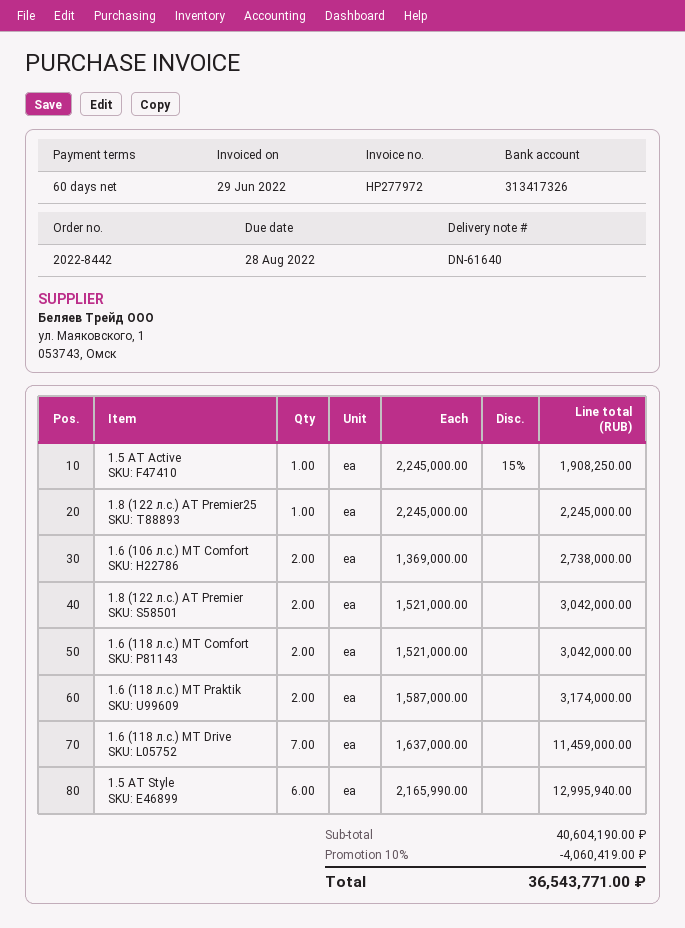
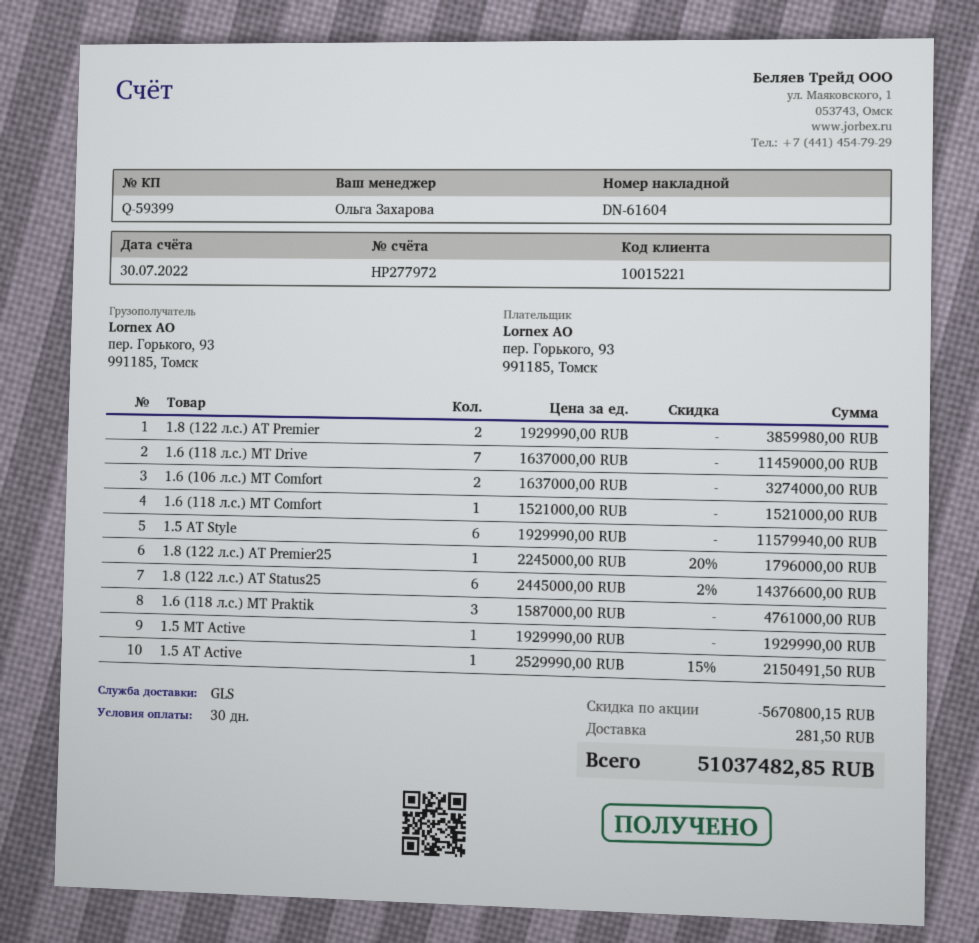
delivery note number: DN-61640 -> DN-61604
invoice date: 2022-06-29 -> 2022-07-30
payment terms: 60 days -> 30 days
1.5 AT Active: 1 x 2245000.00 - 15% = 1908250.00 -> 1 x 2529990.00 - 15% = 2150491.50
1.8 (122 л.с.) AT Premier25: 1 x 2245000.00 = 2245000.00 -> 1 x 2245000.00 - 20% = 1796000.00
1.6 (106 л.с.) MT Comfort: 2 x 1369000.00 = 2738000.00 -> 2 x 1637000.00 = 3274000.00
1.8 (122 л.с.) AT Premier: 2 x 1521000.00 = 3042000.00 -> 2 x 1929990.00 = 3859980.00
1.6 (118 л.с.) MT Comfort: 2 x 1521000.00 = 3042000.00 -> 1 x 1521000.00 = 1521000.00
1.6 (118 л.с.) MT Praktik: 2 x 1587000.00 = 3174000.00 -> 3 x 1587000.00 = 4761000.00
1.5 AT Style: 6 x 2165990.00 = 12995940.00 -> 6 x 1929990.00 = 11579940.00
1.8 (122 л.с.) AT Status25: none -> 6 x 2445000.00 - 2% = 14376600.00
1.5 MT Active: none -> 1 x 1929990.00 = 1929990.00
discount: 4060419.00 -> 5670800.15
shipping: none -> 281.50
total: 36543771.00 -> 51037482.85

